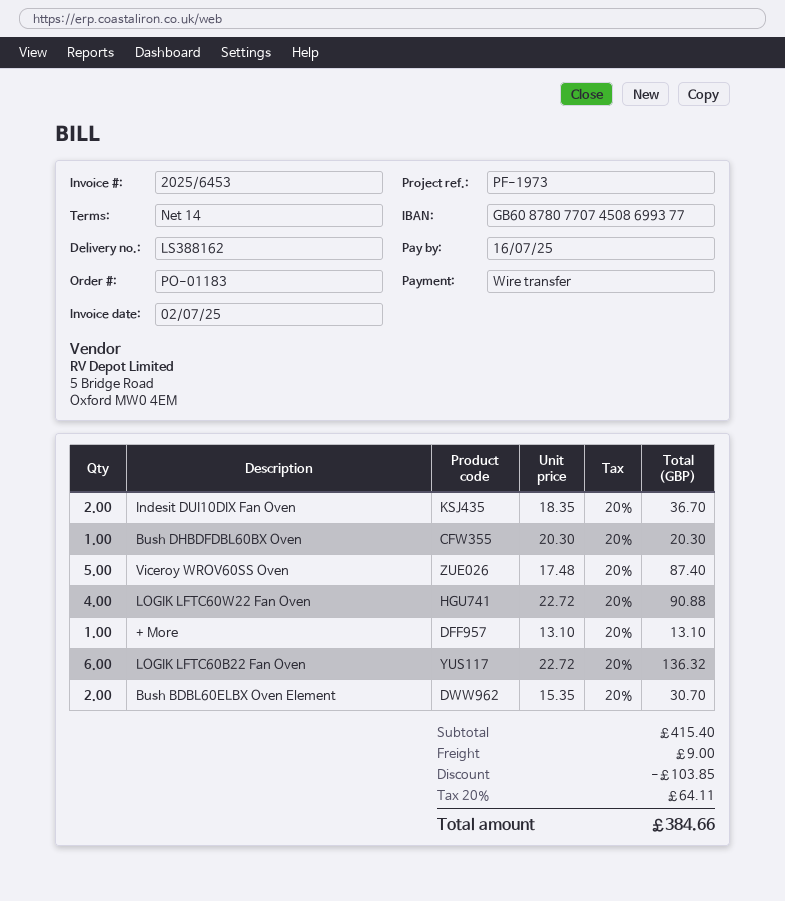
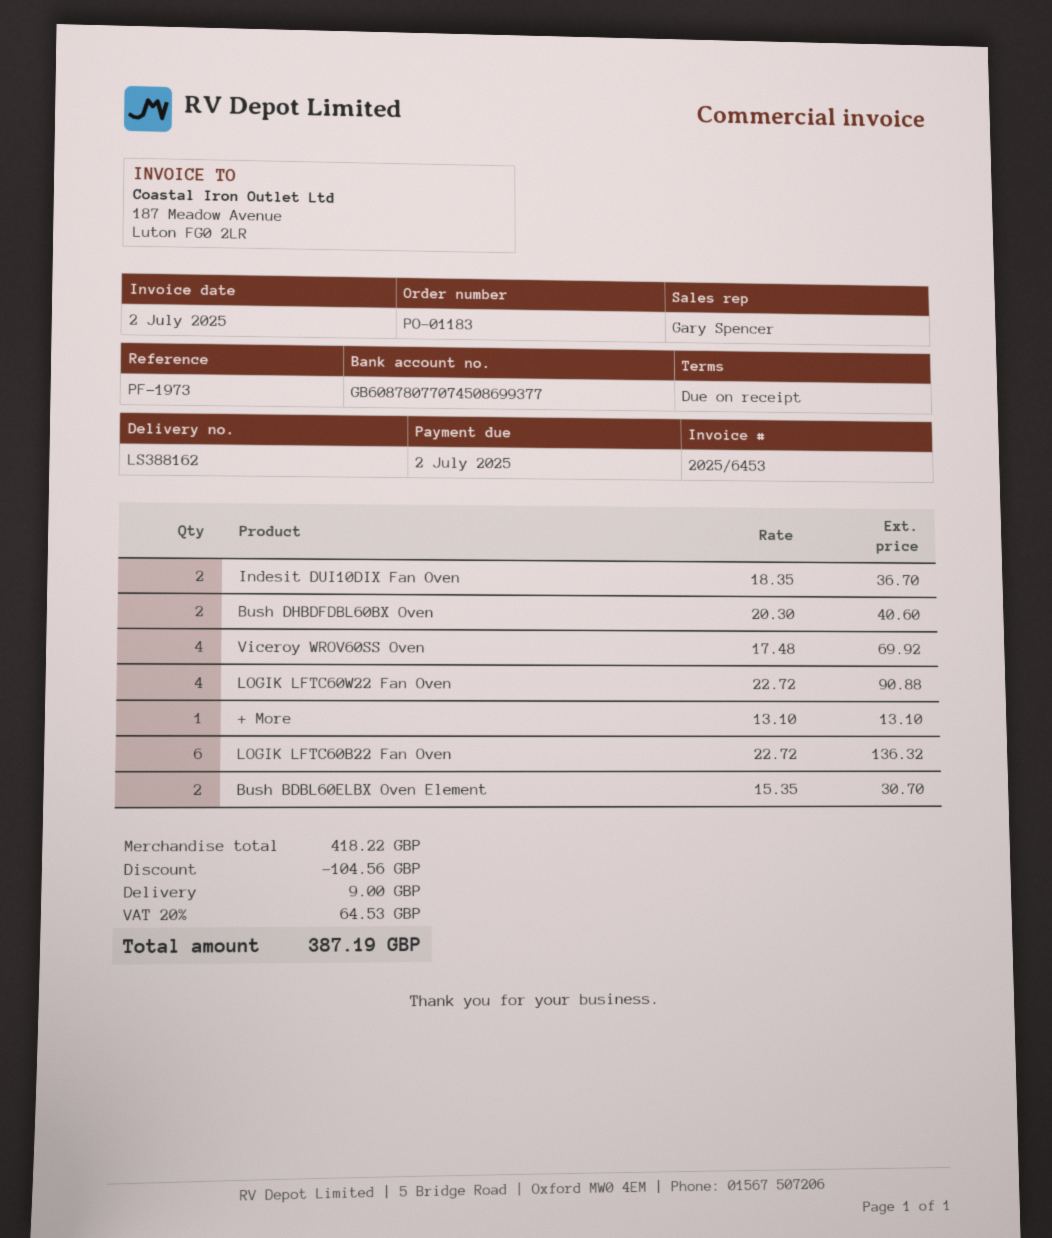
payment terms: 14 days -> on receipt
due date: 2025-07-16 -> 2025-07-02
Bush DHBDFDBL60BX Oven: 1 x 20.30 = 20.30 -> 2 x 20.30 = 40.60
Viceroy WROV60SS Oven: 5 x 17.48 = 87.40 -> 4 x 17.48 = 69.92
subtotal: 415.40 -> 418.22
discount: 103.85 -> 104.56
tax: 20% = 64.11 -> 20% = 64.53
total: 384.66 -> 387.19

